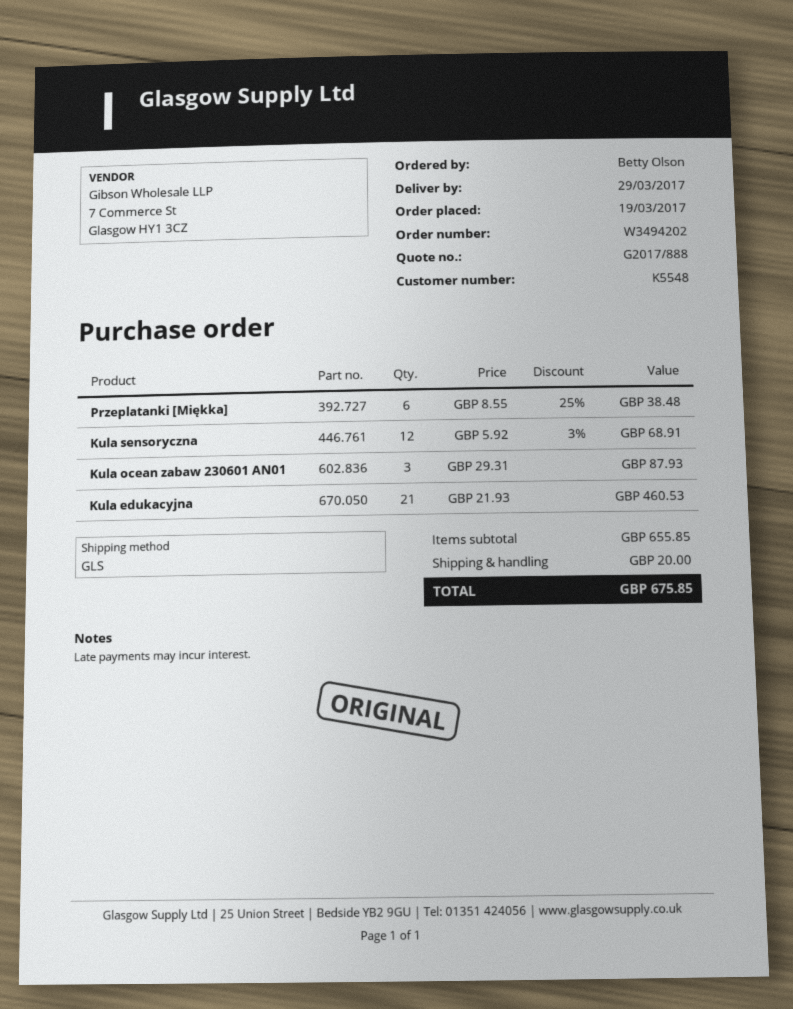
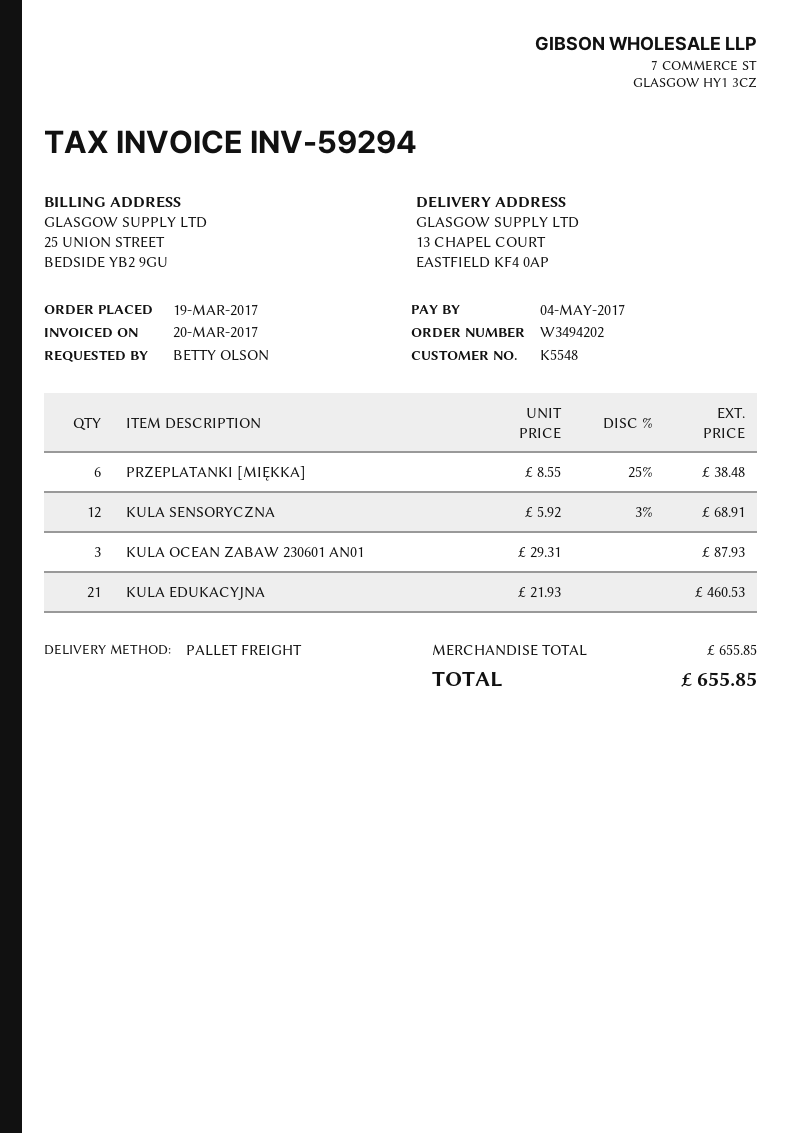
shipping method: GLS -> pallet freight
shipping: 20.00 -> none
total: 675.85 -> 655.85

